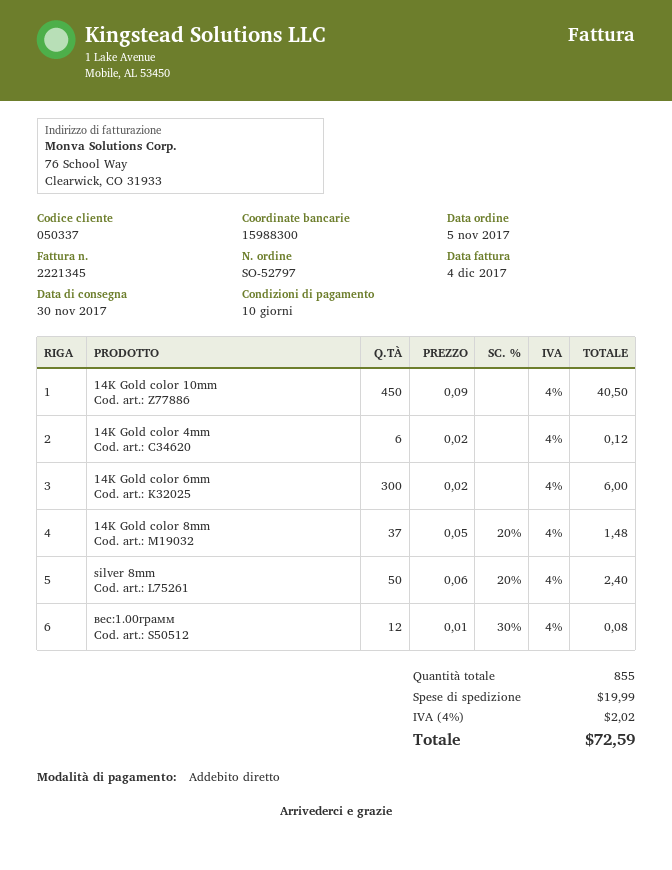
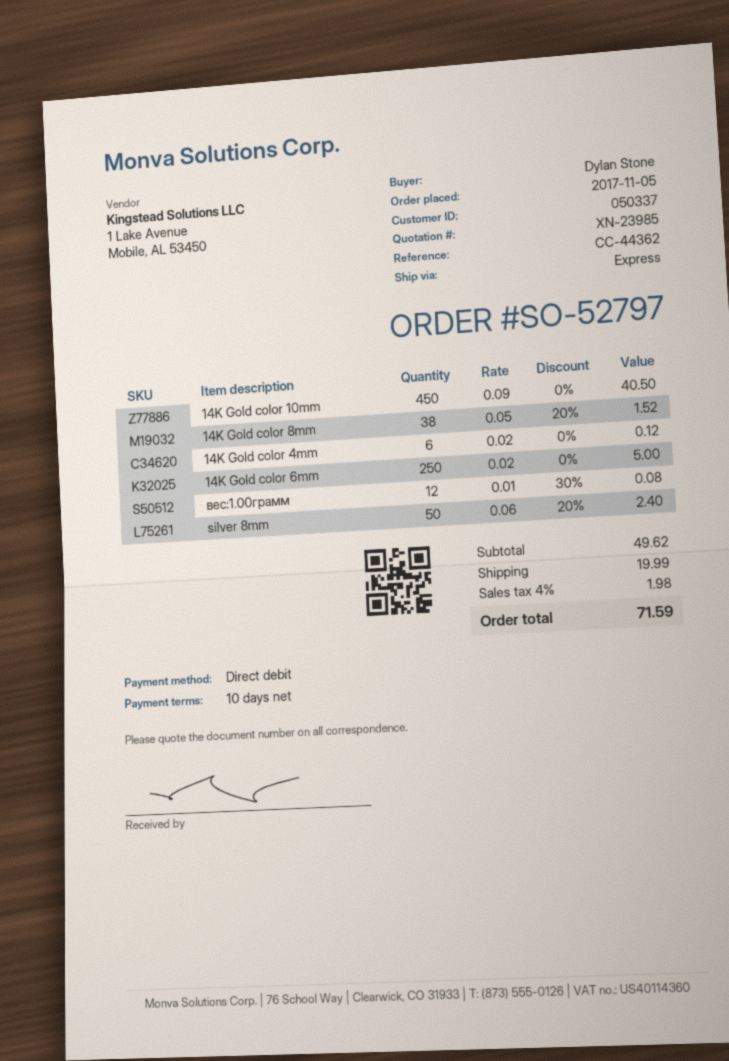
14K Gold color 6mm: 300 x 0.02 = 6.00 -> 250 x 0.02 = 5.00
14K Gold color 8mm: 37 x 0.05 - 20% = 1.48 -> 38 x 0.05 - 20% = 1.52
tax: 4% = 2.02 -> 4% = 1.98
total: 72.59 -> 71.59

